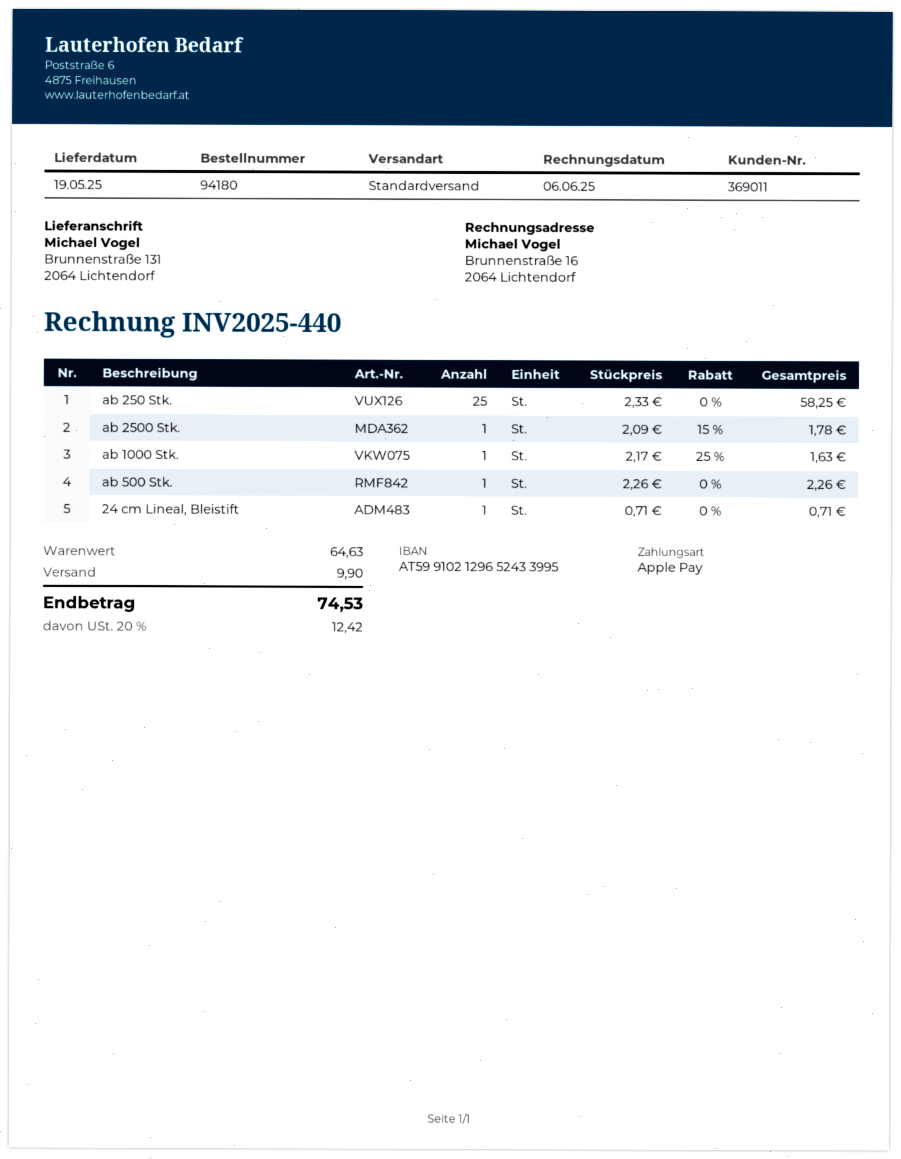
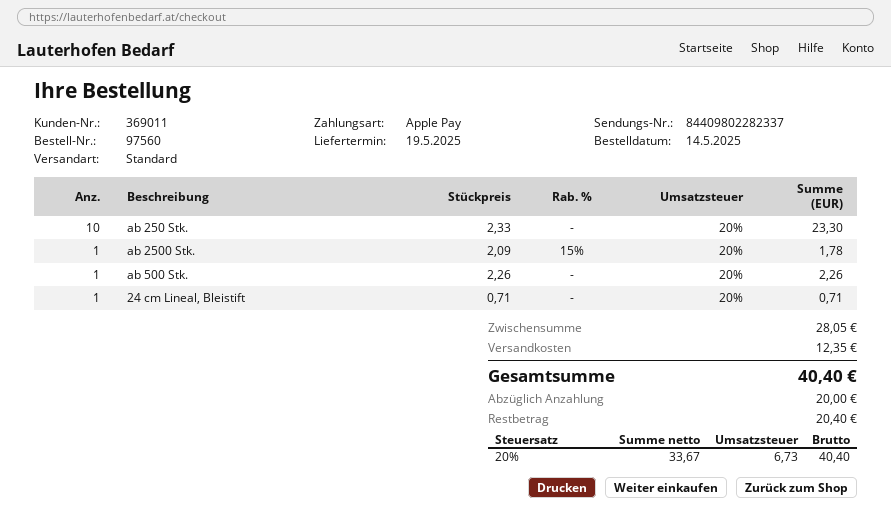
order number: 94180 -> 97560
ab 250 Stk.: 25 x 2.33 = 58.25 -> 10 x 2.33 = 23.30
ab 1000 Stk.: 1 x 2.17 - 25% = 1.63 -> none
subtotal: 64.63 -> 28.05
shipping: 9.90 -> 12.35
tax: 20% = 12.42 -> 20% = 6.73
total: 74.53 -> 40.40

